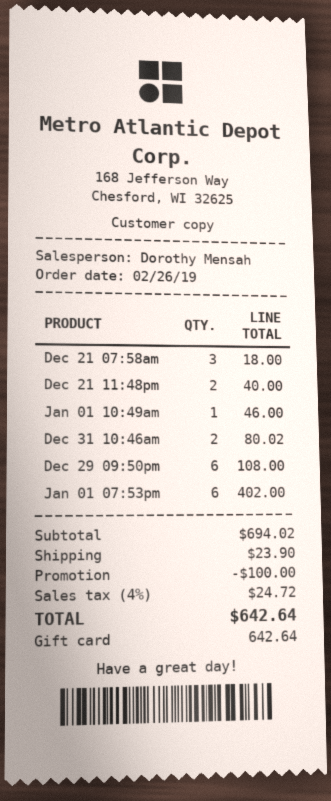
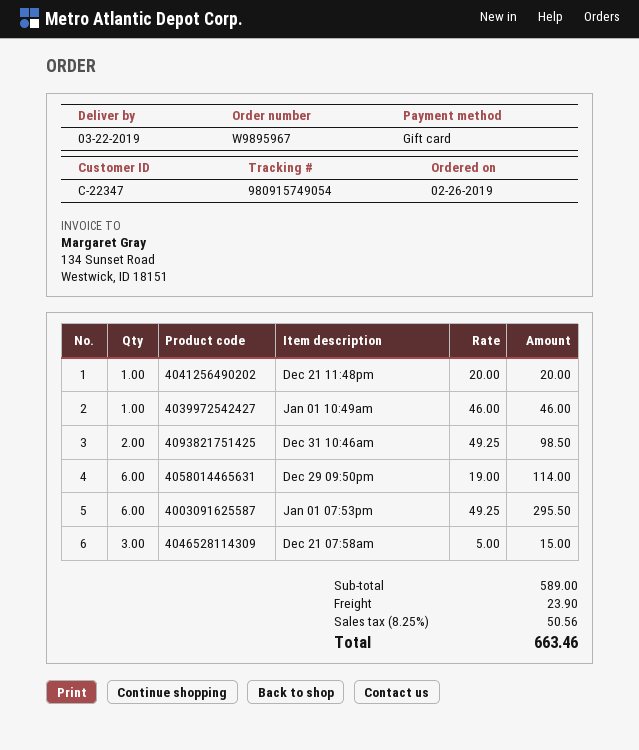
Dec 21 07:58am: 3 for 18.00 -> 3 for 15.00
Dec 21 11:48pm: 2 for 40.00 -> 1 for 20.00
Dec 31 10:46am: 2 for 80.02 -> 2 for 98.50
Dec 29 09:50pm: 6 for 108.00 -> 6 for 114.00
Jan 01 07:53pm: 6 for 402.00 -> 6 for 295.50
subtotal: 694.02 -> 589.00
discount: 100.00 -> none
tax: 4% = 24.72 -> 8.25% = 50.56
total: 642.64 -> 663.46

